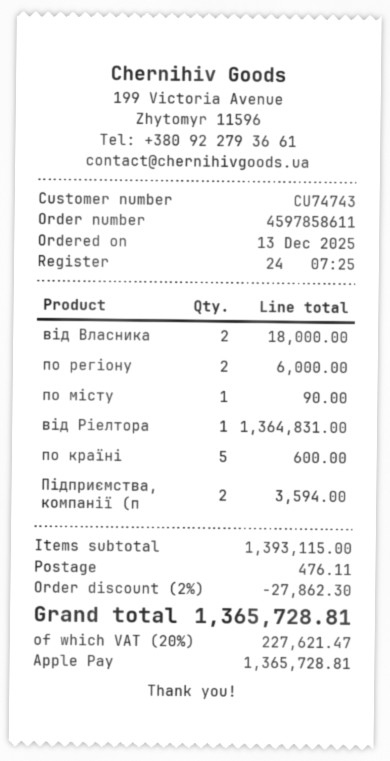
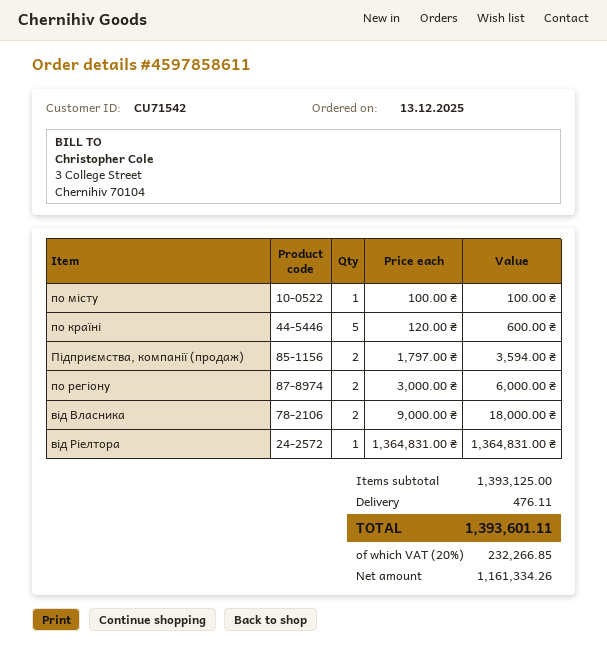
customer number: CU74743 -> CU71542
по місту: 1 for 90.00 -> 1 for 100.00
subtotal: 1393115.00 -> 1393125.00
discount: 2% = 27862.30 -> none
tax: 20% = 227621.47 -> 20% = 232266.85
total: 1365728.81 -> 1393601.11

